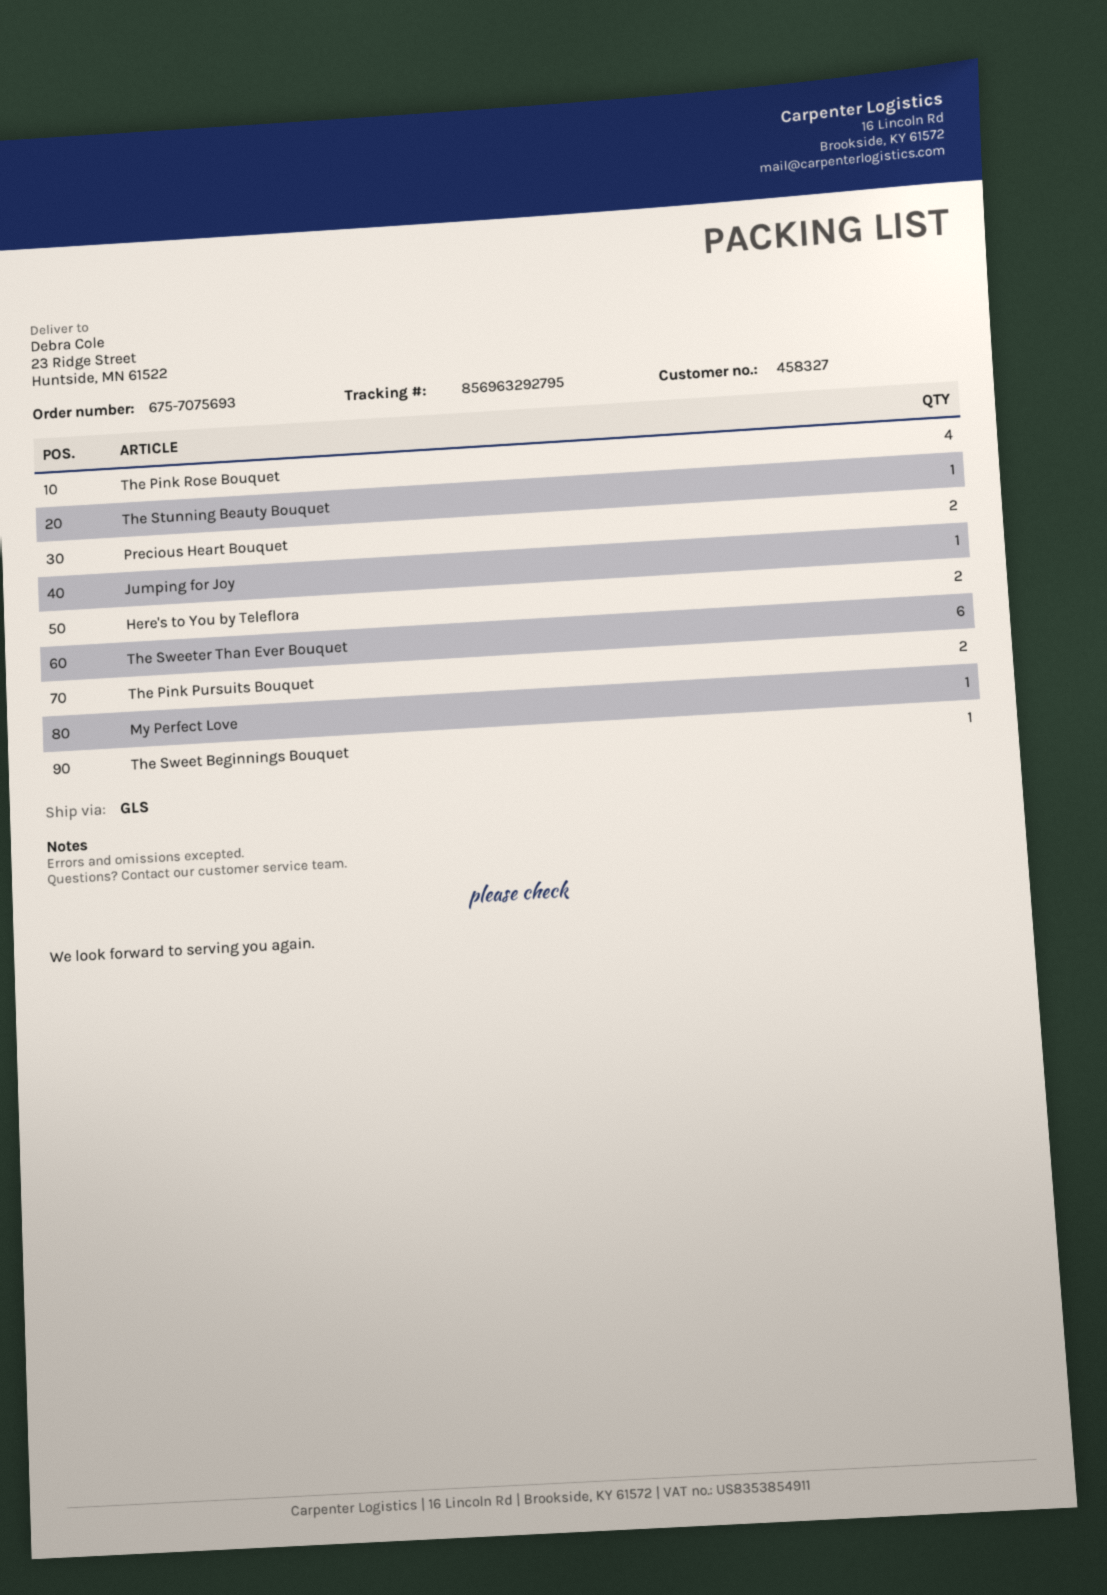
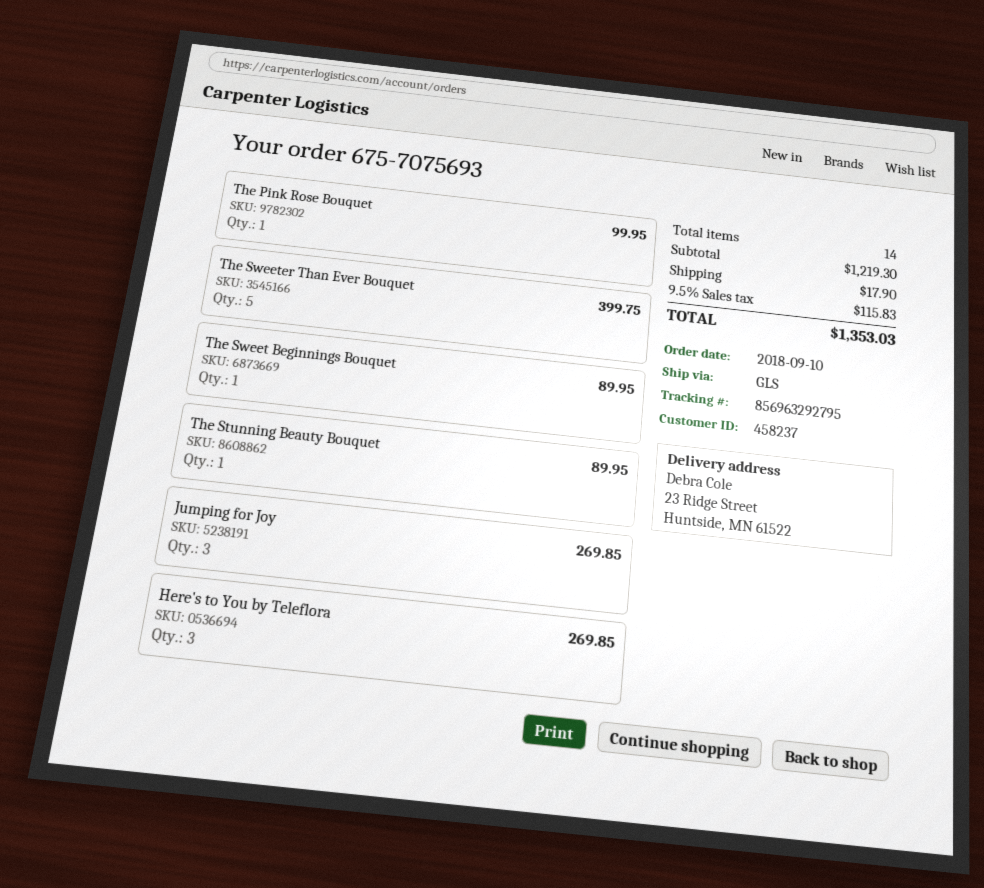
customer number: 458327 -> 458237
The Pink Rose Bouquet: 4 -> 1
Precious Heart Bouquet: 2 -> none
Jumping for Joy: 1 -> 3
Here's to You by Teleflora: 2 -> 3
The Sweeter Than Ever Bouquet: 6 -> 5
The Pink Pursuits Bouquet: 2 -> none
My Perfect Love: 1 -> none

